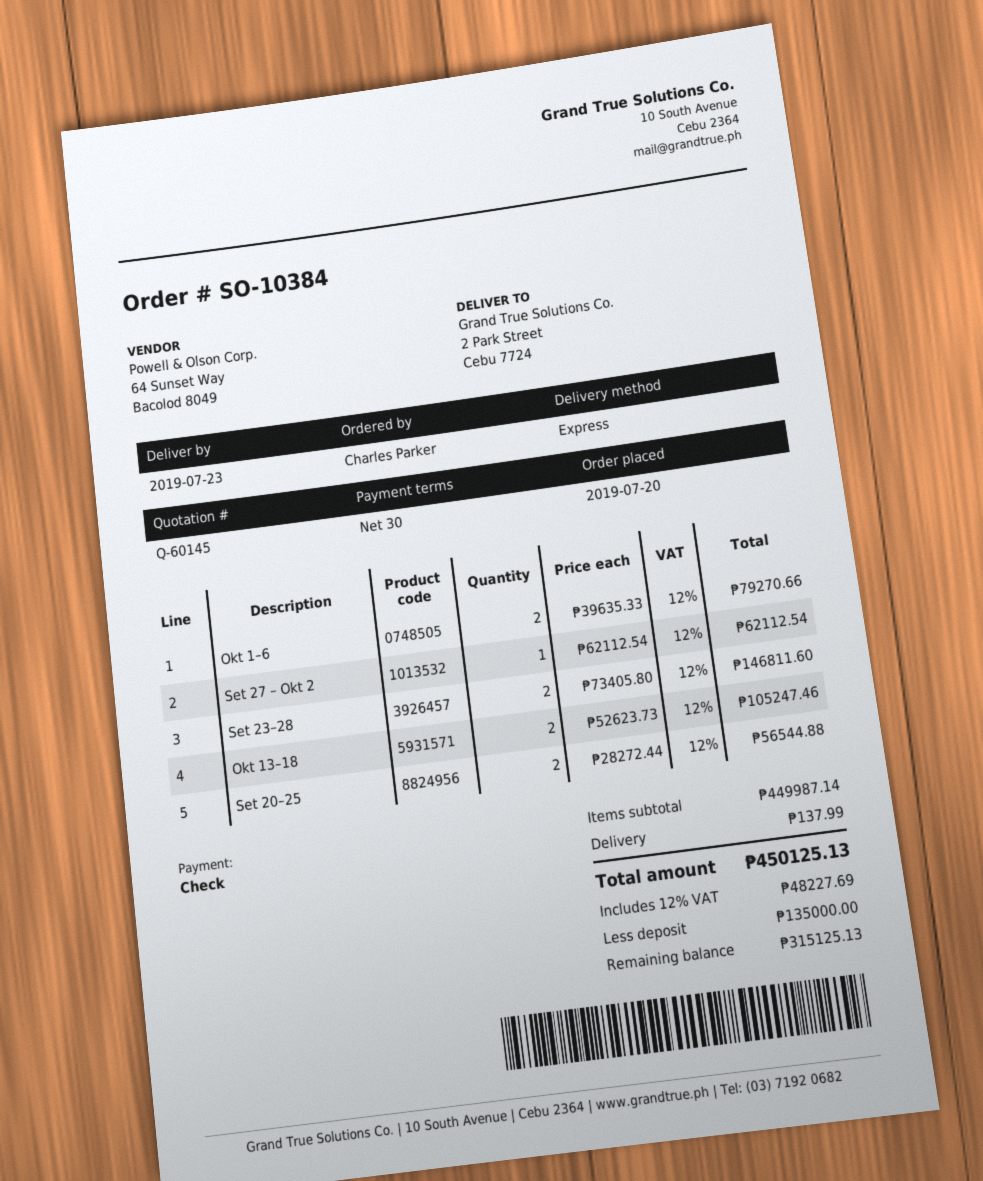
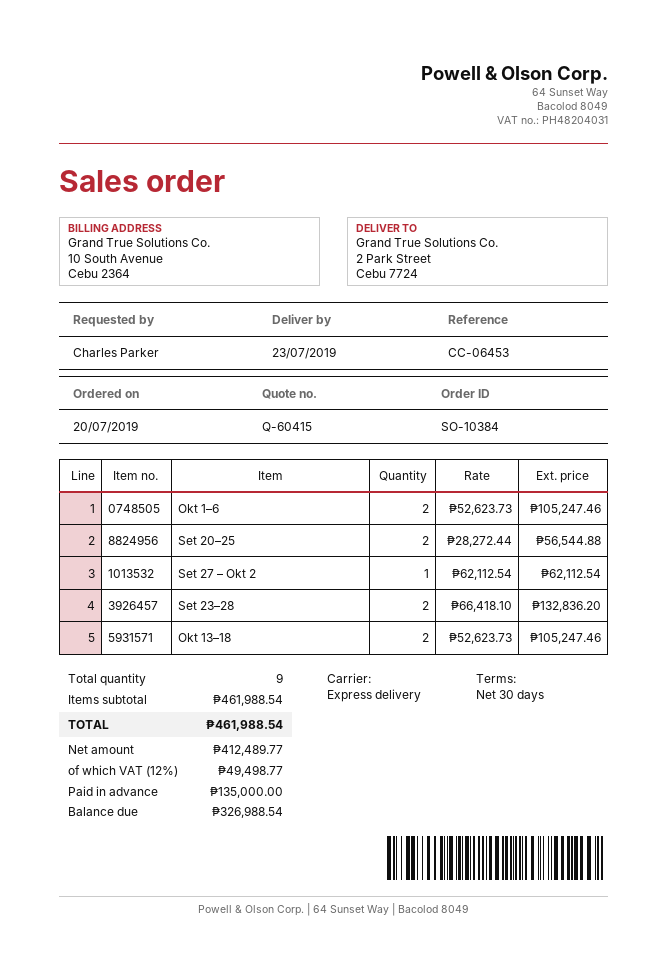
quote number: Q-60145 -> Q-60415
Okt 1–6: 2 x 39635.33 = 79270.66 -> 2 x 52623.73 = 105247.46
Set 23–28: 2 x 73405.80 = 146811.60 -> 2 x 66418.10 = 132836.20
subtotal: 449987.14 -> 461988.54
shipping: 137.99 -> none
tax: 12% = 48227.69 -> 12% = 49498.77
total: 450125.13 -> 461988.54
balance: 315125.13 -> 326988.54

